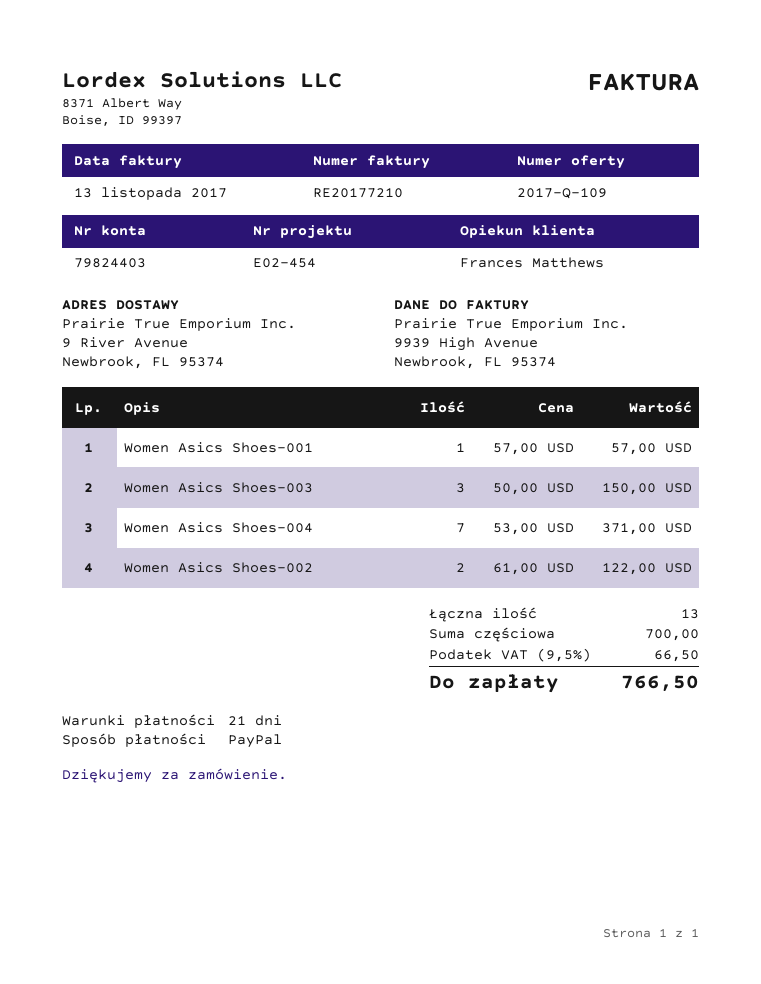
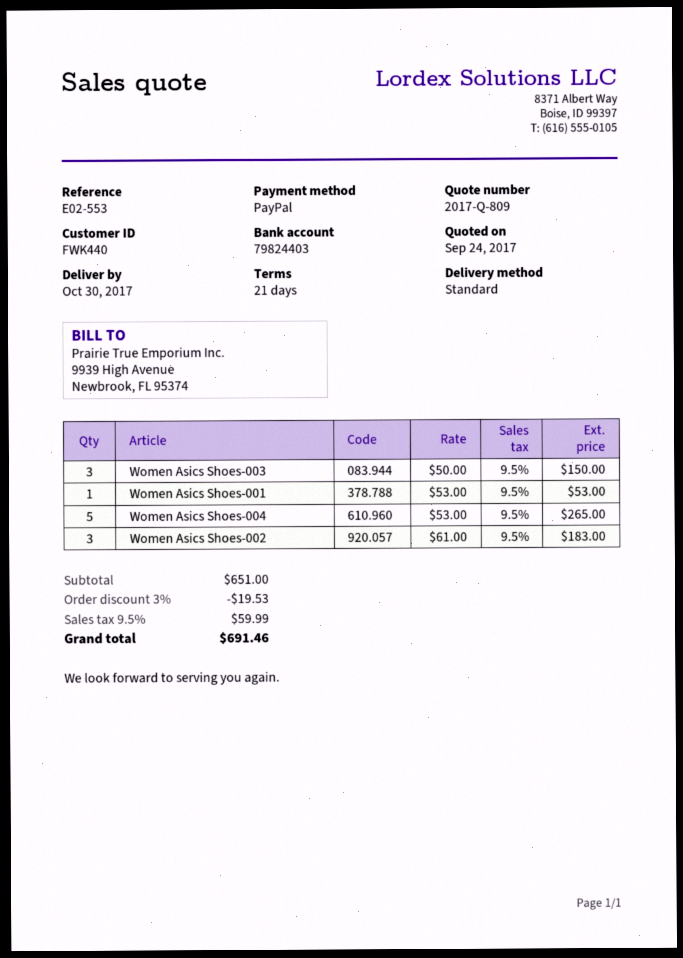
quote number: 2017-Q-109 -> 2017-Q-809
reference: E02-454 -> E02-553
Women Asics Shoes-001: 1 x 57.00 = 57.00 -> 1 x 53.00 = 53.00
Women Asics Shoes-004: 7 x 53.00 = 371.00 -> 5 x 53.00 = 265.00
Women Asics Shoes-002: 2 x 61.00 = 122.00 -> 3 x 61.00 = 183.00
subtotal: 700.00 -> 651.00
discount: none -> 3% = 19.53
tax: 9.5% = 66.50 -> 9.5% = 59.99
total: 766.50 -> 691.46

